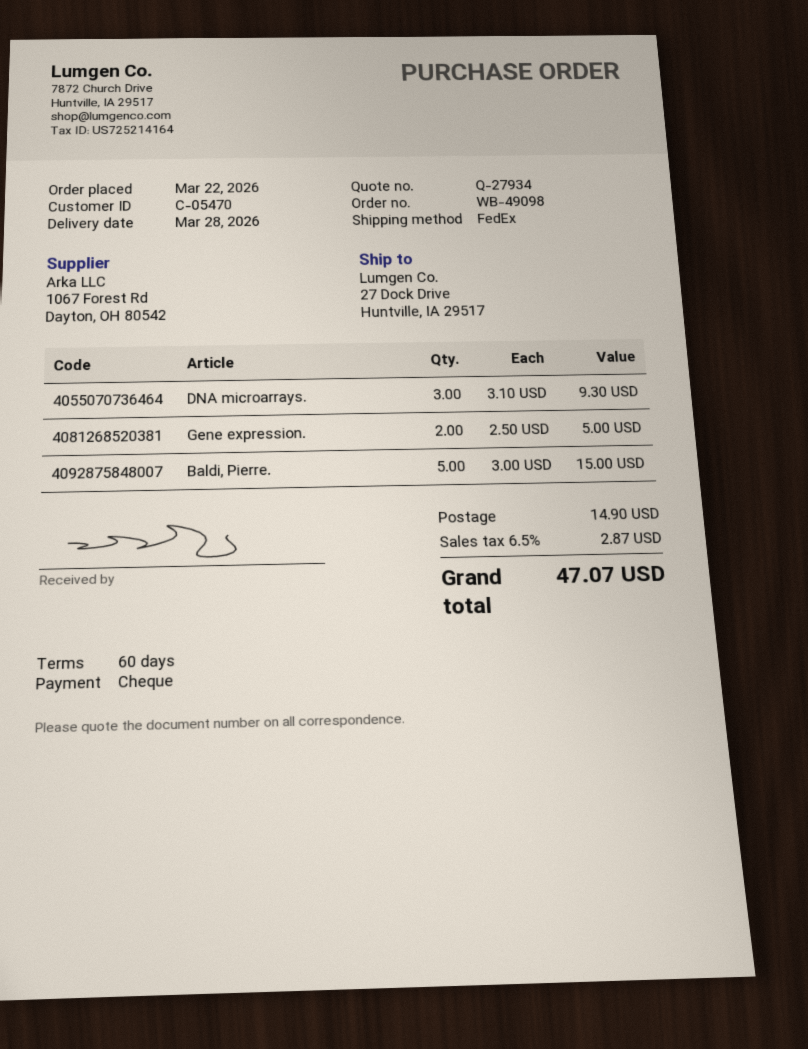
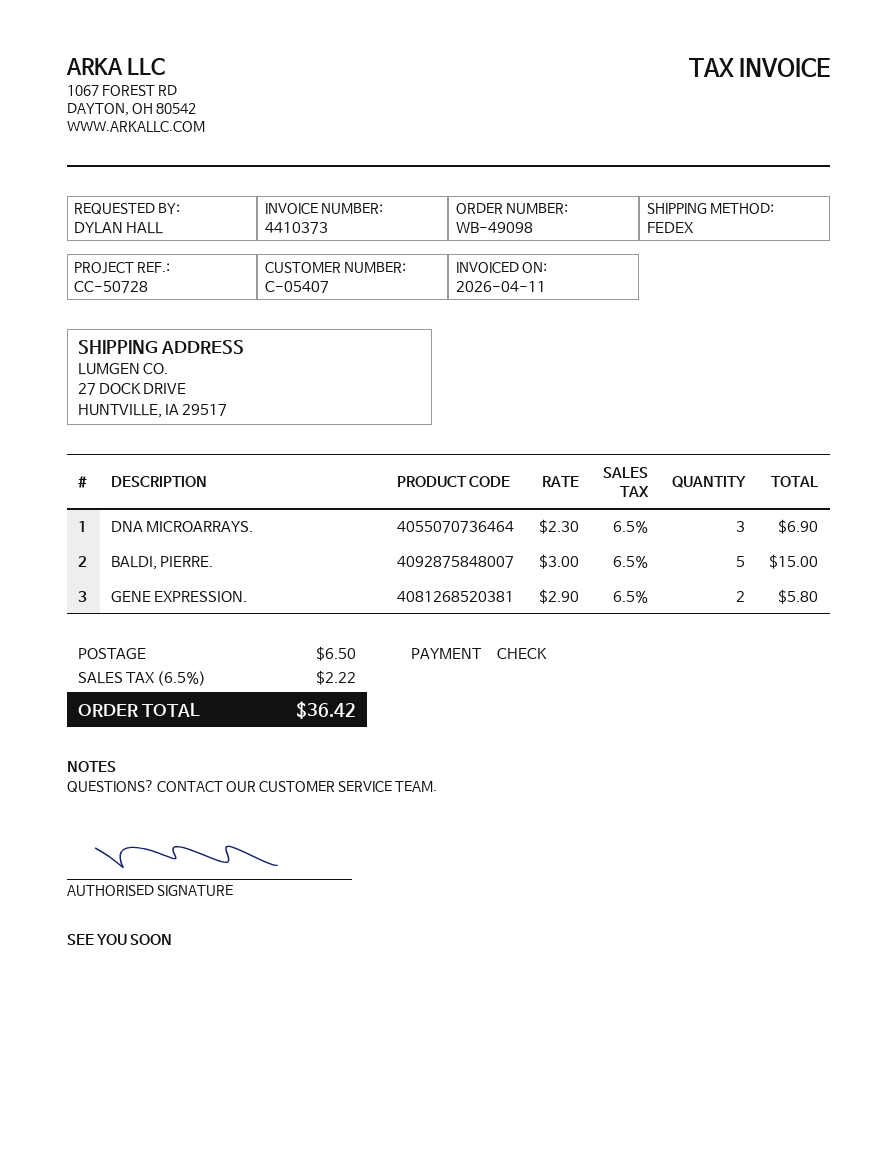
customer number: C-05470 -> C-05407
DNA microarrays.: 3 x 3.10 = 9.30 -> 3 x 2.30 = 6.90
Gene expression.: 2 x 2.50 = 5.00 -> 2 x 2.90 = 5.80
shipping: 14.90 -> 6.50
tax: 6.5% = 2.87 -> 6.5% = 2.22
total: 47.07 -> 36.42

